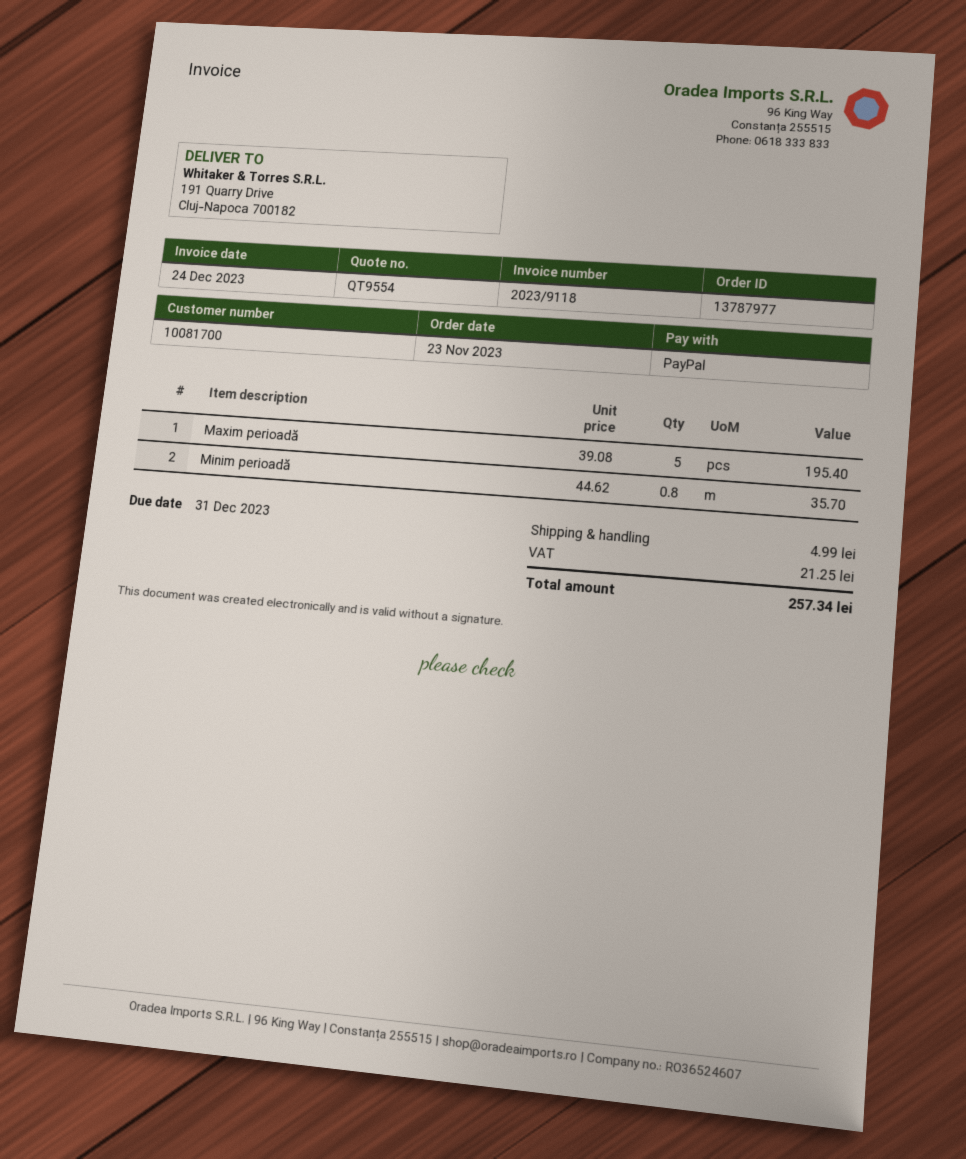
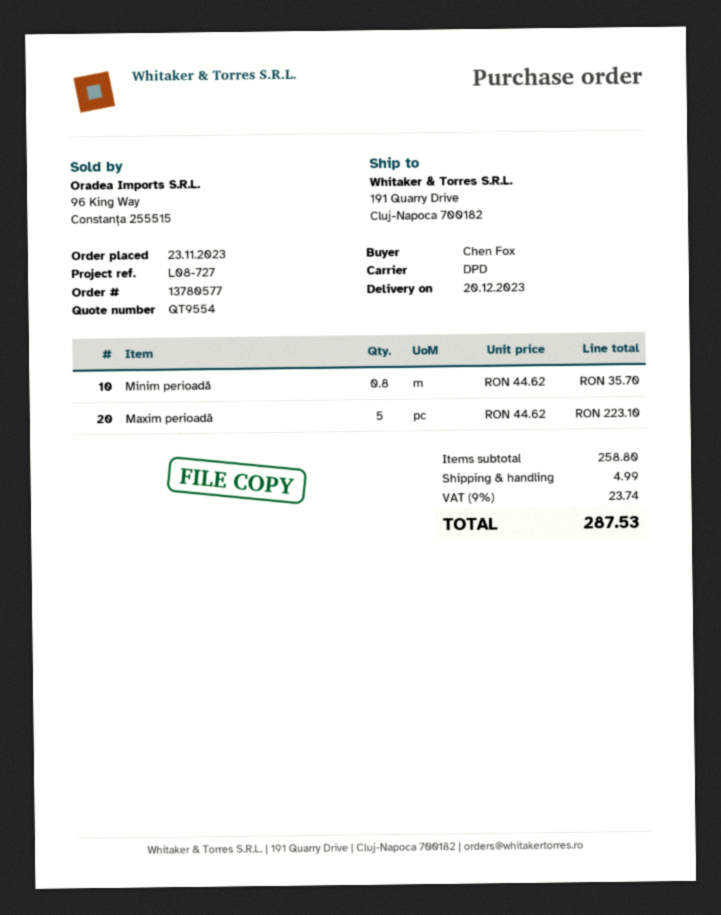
order number: 13787977 -> 13780577
Maxim perioadă: 5 x 39.08 = 195.40 -> 5 x 44.62 = 223.10
tax: 21.25 -> 23.74
total: 257.34 -> 287.53

